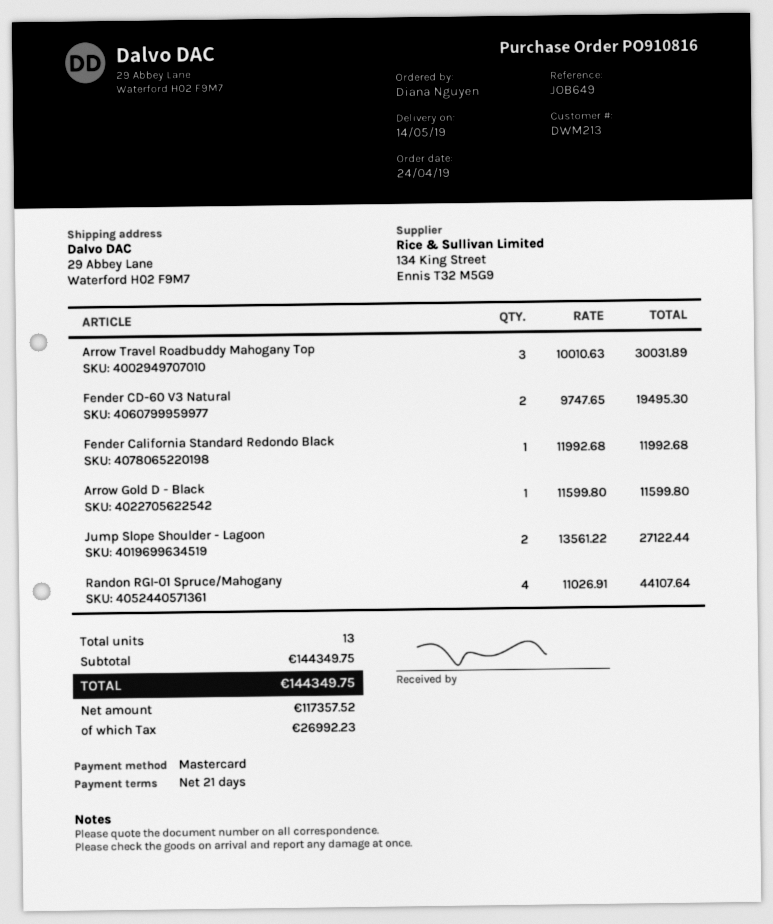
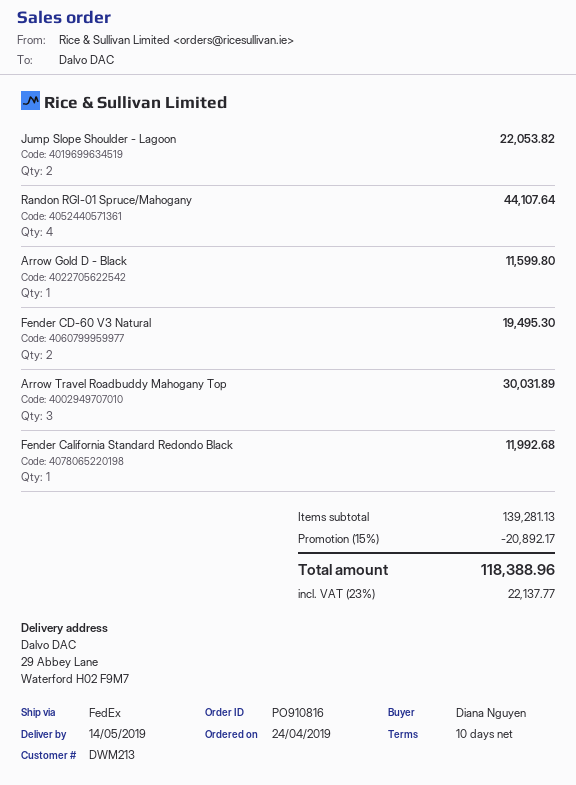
payment terms: 21 days -> 10 days
Jump Slope Shoulder - Lagoon: 2 for 27122.44 -> 2 for 22053.82
subtotal: 144349.75 -> 139281.13
discount: none -> 15% = 20892.17
tax: 26992.23 -> 22137.77
total: 144349.75 -> 118388.96

